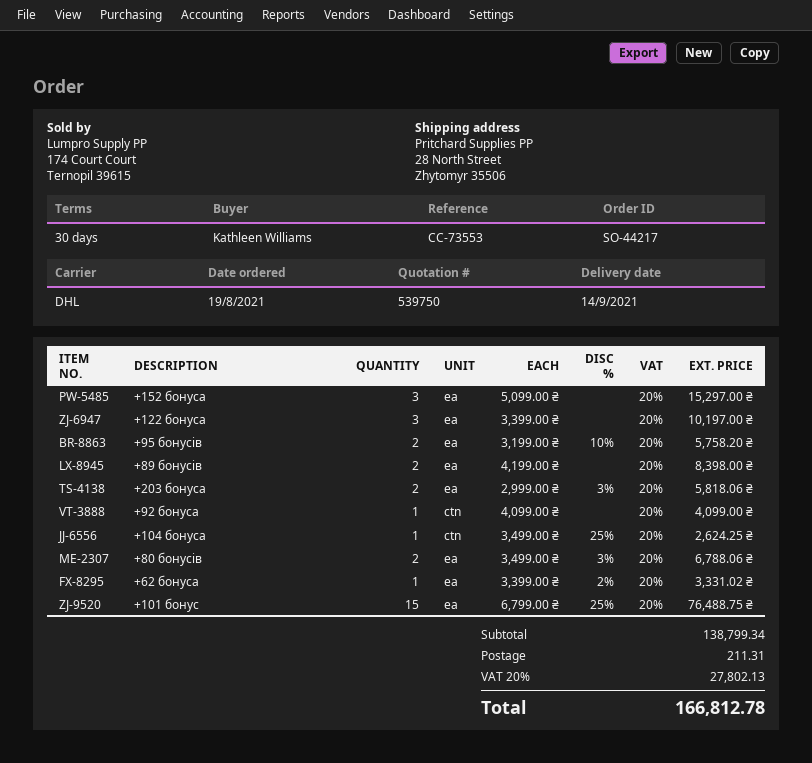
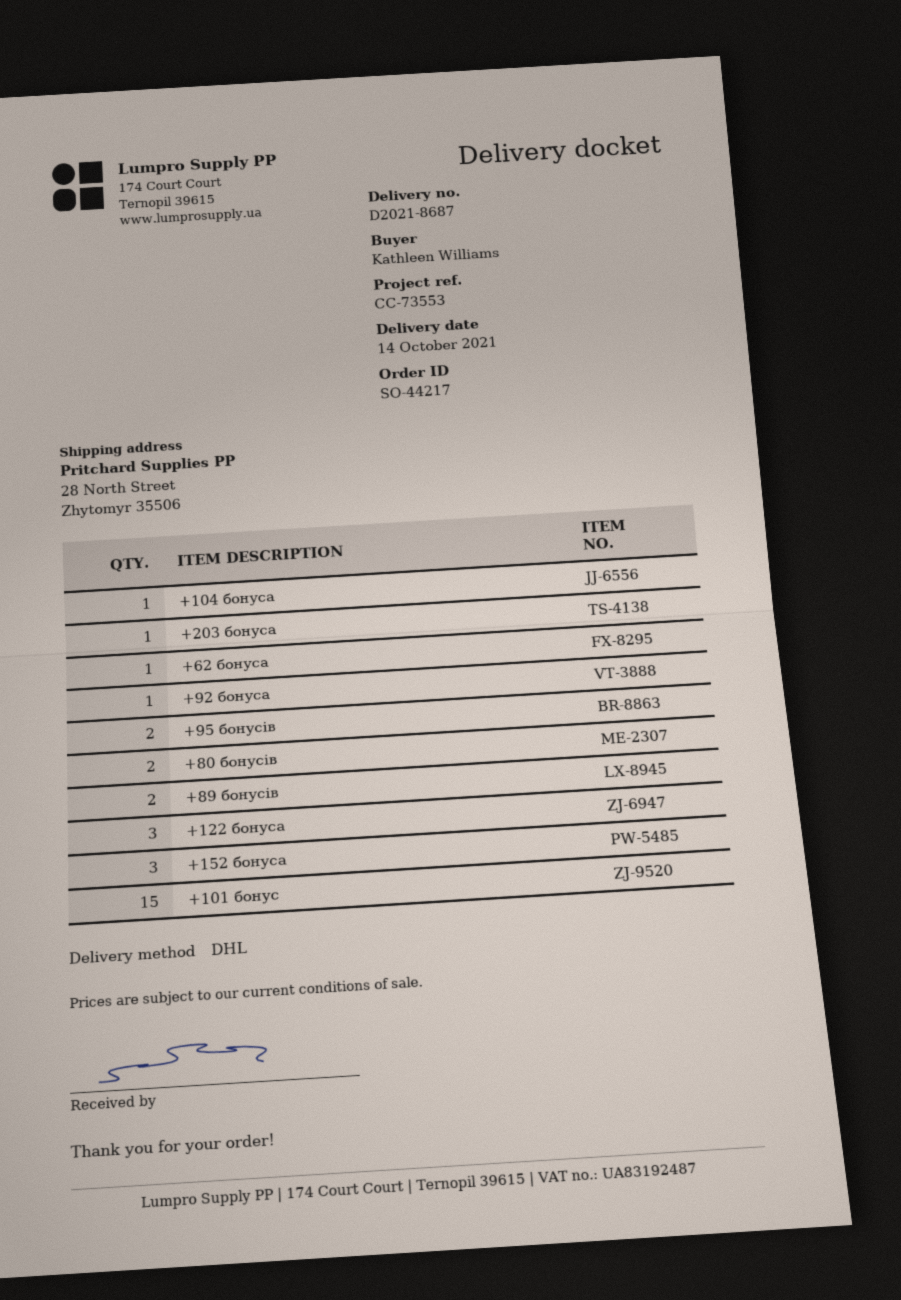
delivery date: 2021-09-14 -> 2021-10-14
+203 бонуса: 2 -> 1

